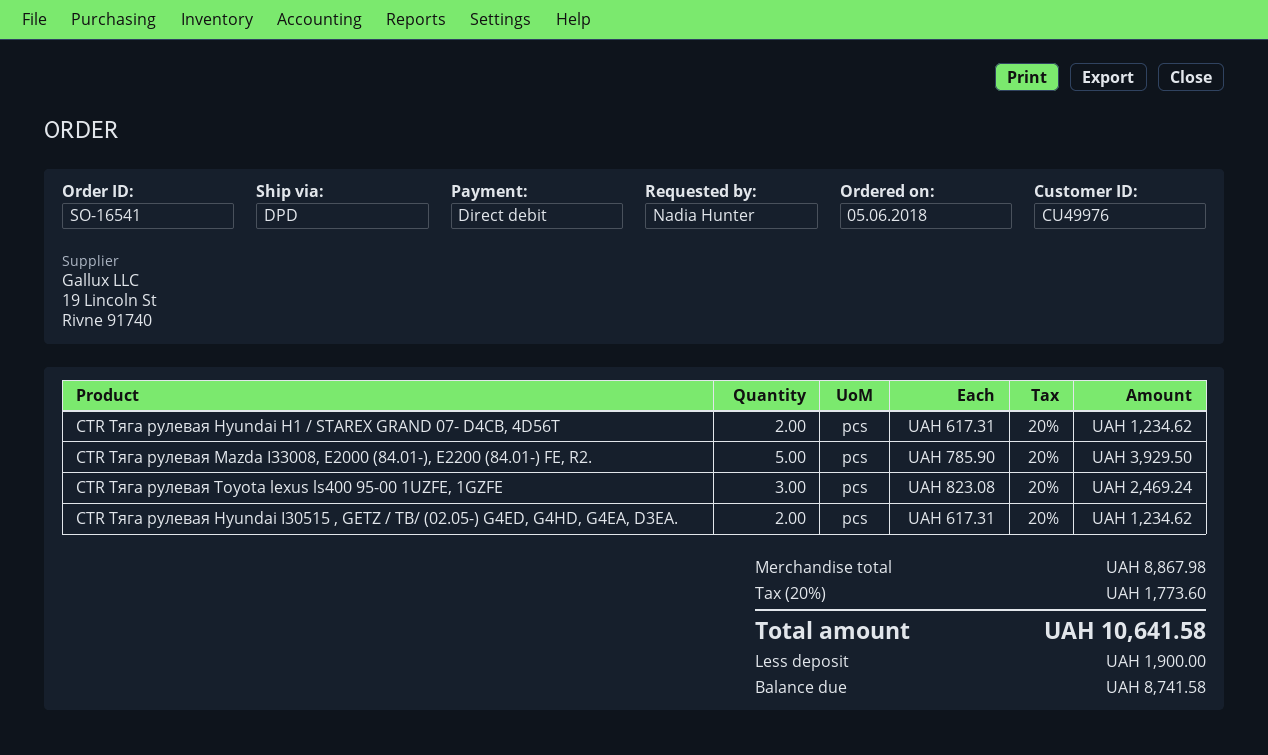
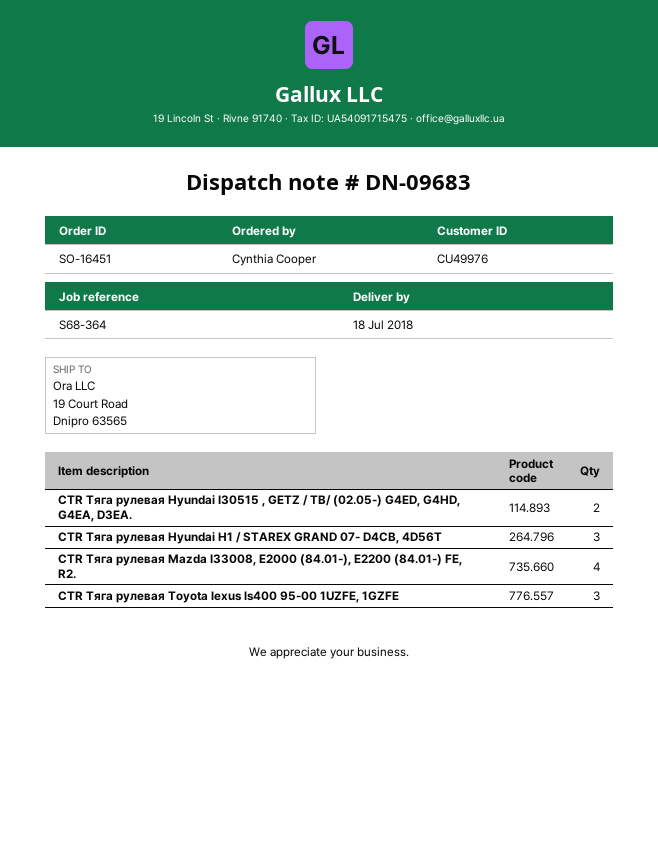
order number: SO-16541 -> SO-16451
ordered by: Nadia Hunter -> Cynthia Cooper
CTR Тяга рулевая Hyundai H1 / STAREX GRAND 07- D4CB, 4D56T: 2 -> 3
CTR Тяга рулевая Mazda I33008, E2000 (84.01-), E2200 (84.01-) FE, R2.: 5 -> 4

